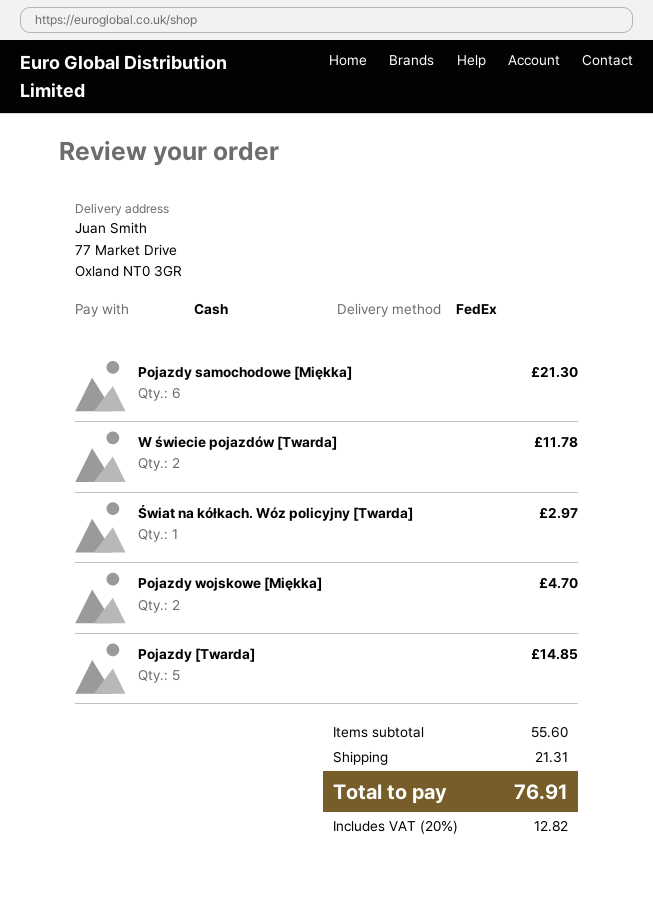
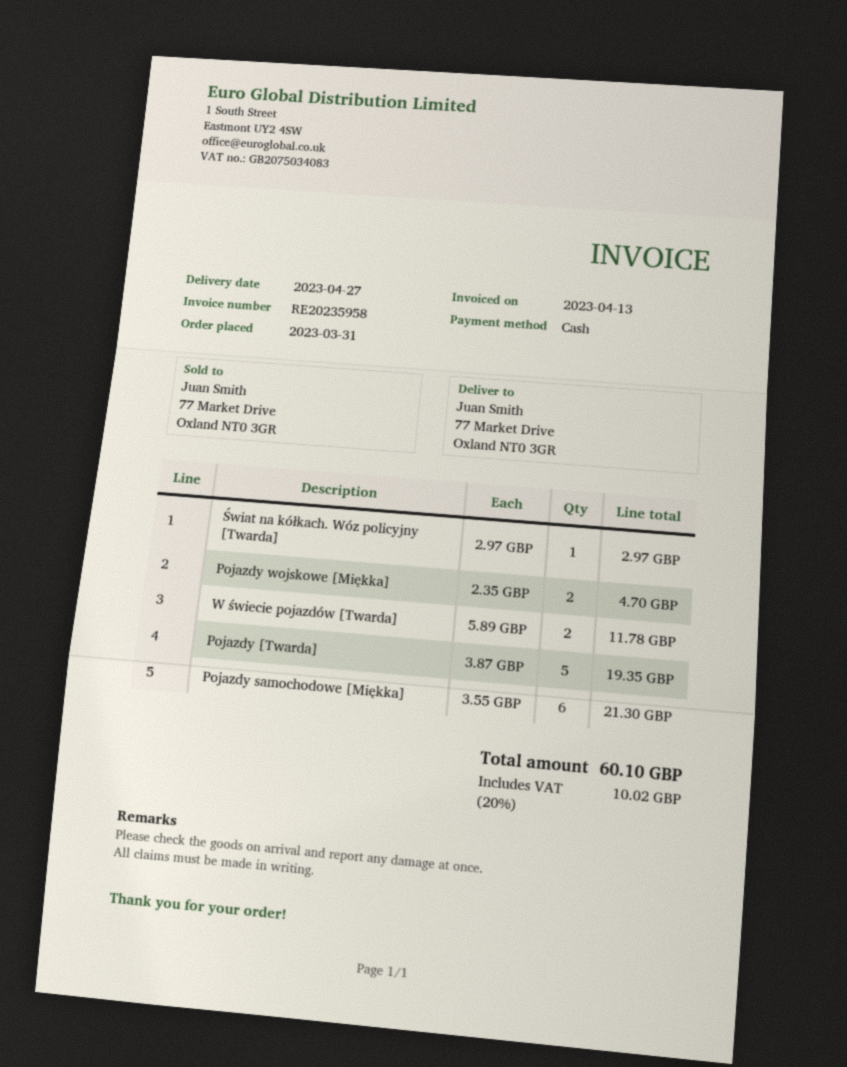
Pojazdy [Twarda]: 5 for 14.85 -> 5 for 19.35
shipping: 21.31 -> none
tax: 20% = 12.82 -> 20% = 10.02
total: 76.91 -> 60.10

